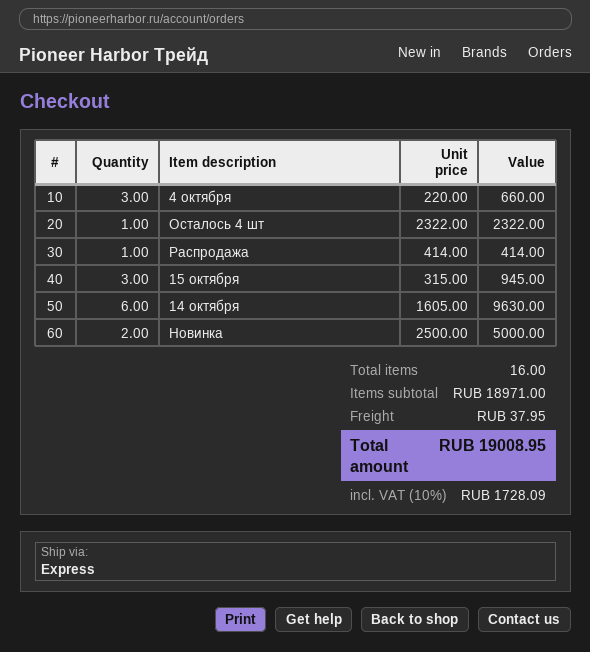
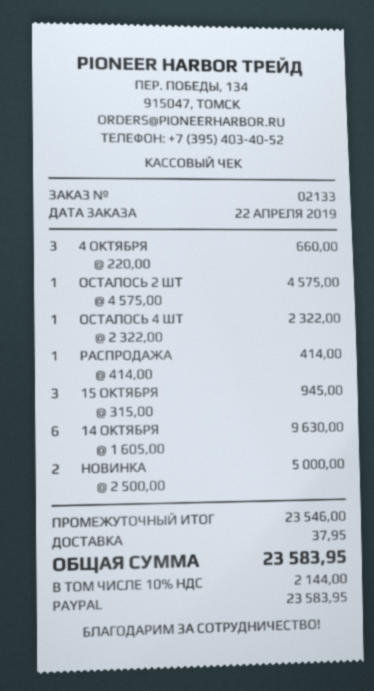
ОСТАЛОСЬ 2 ШТ: none -> 1 x 4575.00 = 4575.00
subtotal: 18971.00 -> 23546.00
tax: 10% = 1728.09 -> 10% = 2144.00
total: 19008.95 -> 23583.95

